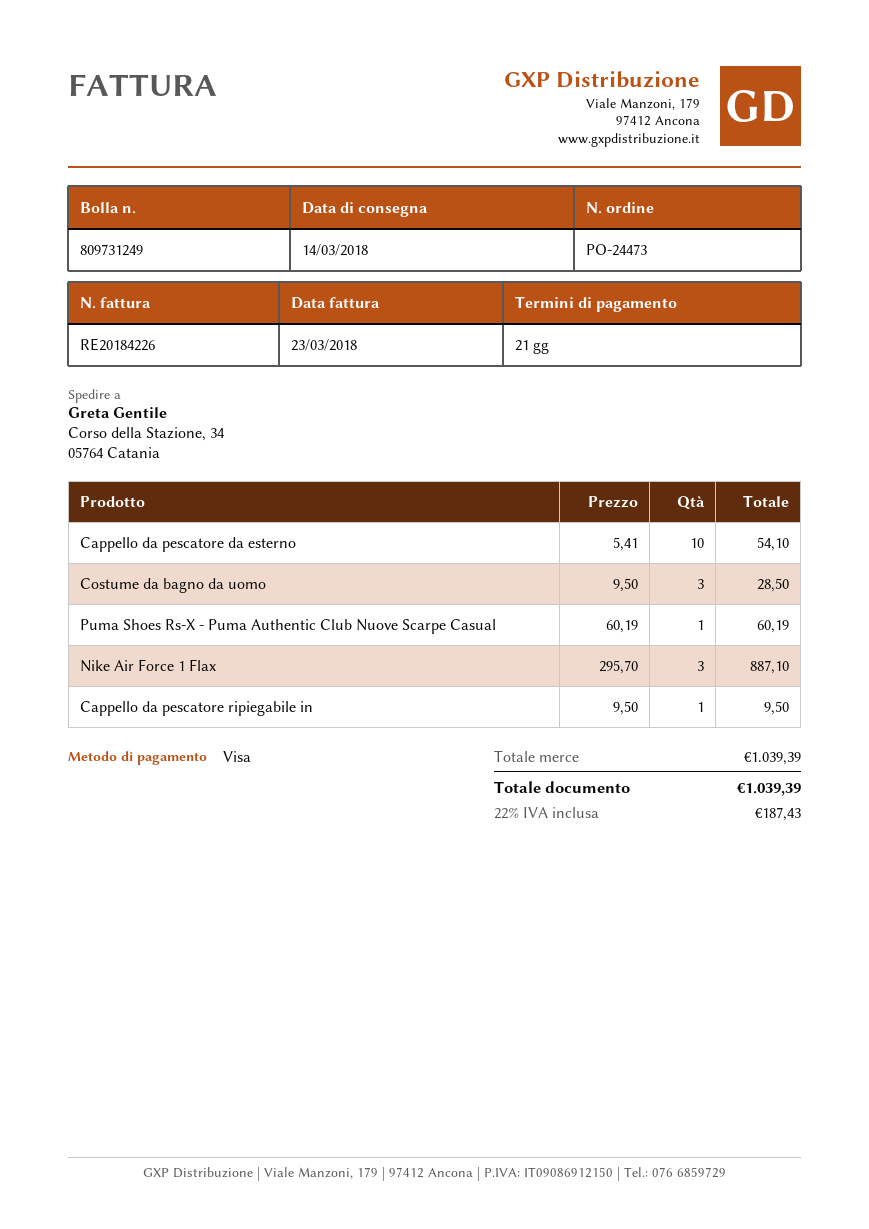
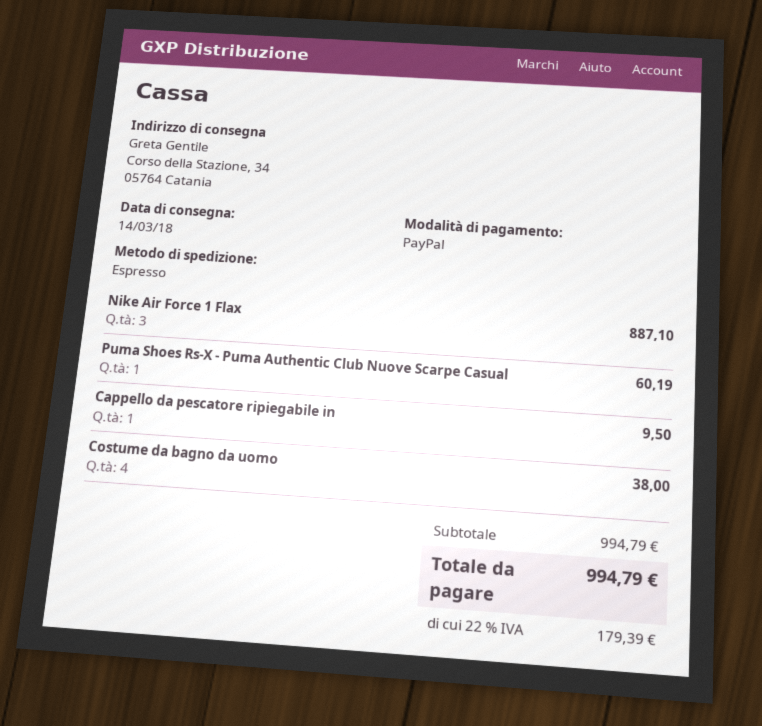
payment method: Visa -> PayPal
Cappello da pescatore da esterno: 10 for 54.10 -> none
Costume da bagno da uomo: 3 for 28.50 -> 4 for 38.00
subtotal: 1039.39 -> 994.79
tax: 22% = 187.43 -> 22% = 179.39
total: 1039.39 -> 994.79

